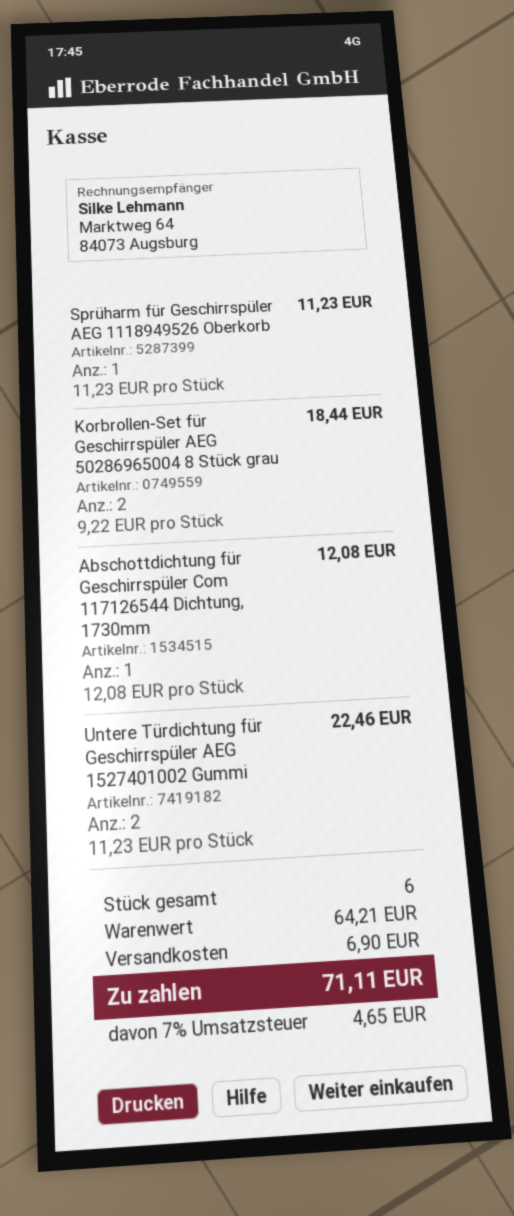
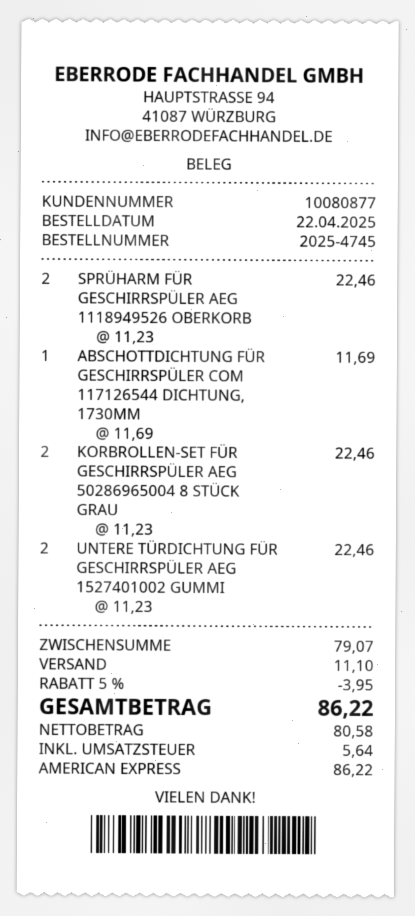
Sprüharm für Geschirrspüler AEG 1118949526 Oberkorb: 1 x 11.23 = 11.23 -> 2 x 11.23 = 22.46
Korbrollen-Set für Geschirrspüler AEG 50286965004 8 Stück grau: 2 x 9.22 = 18.44 -> 2 x 11.23 = 22.46
Abschottdichtung für Geschirrspüler Com 117126544 Dichtung, 1730mm: 1 x 12.08 = 12.08 -> 1 x 11.69 = 11.69
subtotal: 64.21 -> 79.07
discount: none -> 5% = 3.95
shipping: 6.90 -> 11.10
tax: 4.65 -> 5.64
total: 71.11 -> 86.22

